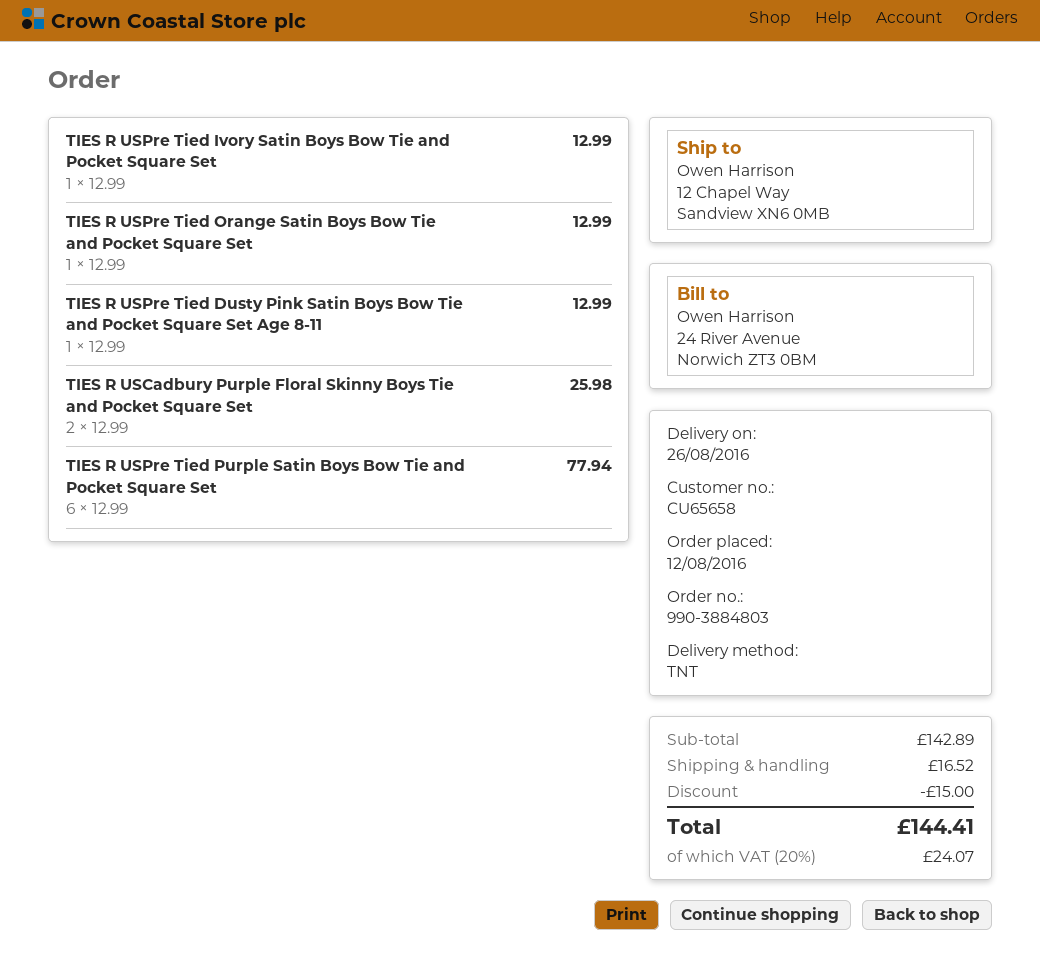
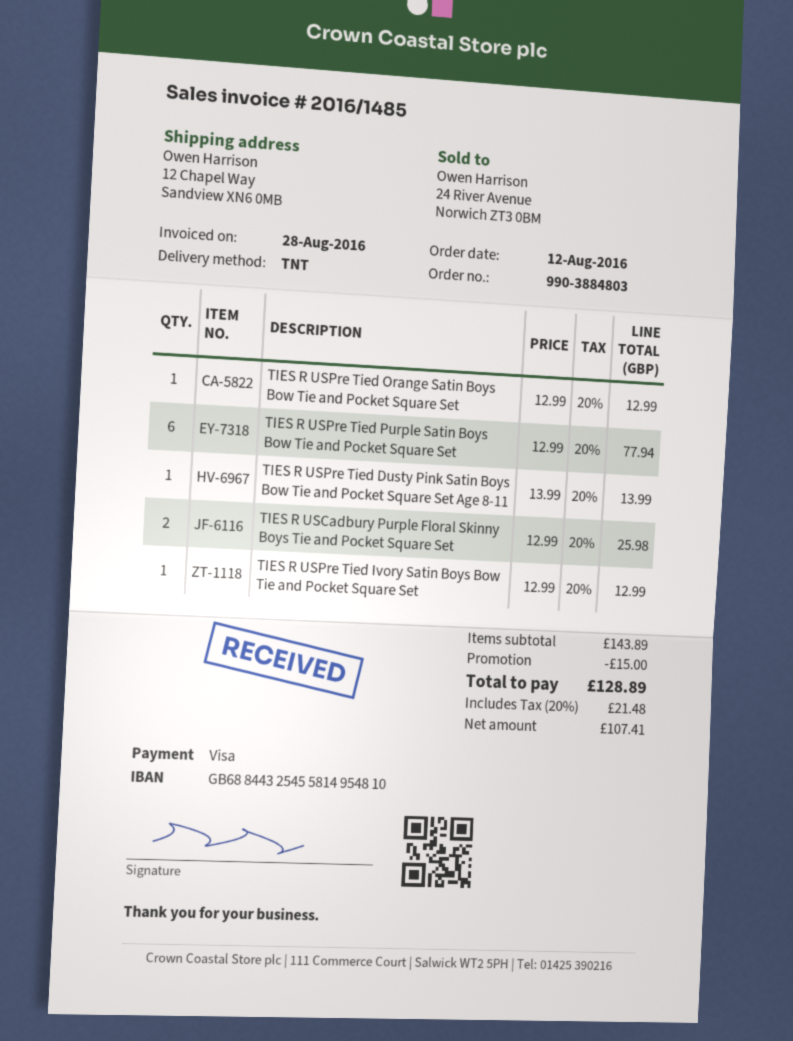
TIES R USPre Tied Dusty Pink Satin Boys Bow Tie and Pocket Square Set Age 8-11: 1 x 12.99 = 12.99 -> 1 x 13.99 = 13.99
subtotal: 142.89 -> 143.89
shipping: 16.52 -> none
tax: 20% = 24.07 -> 20% = 21.48
total: 144.41 -> 128.89

